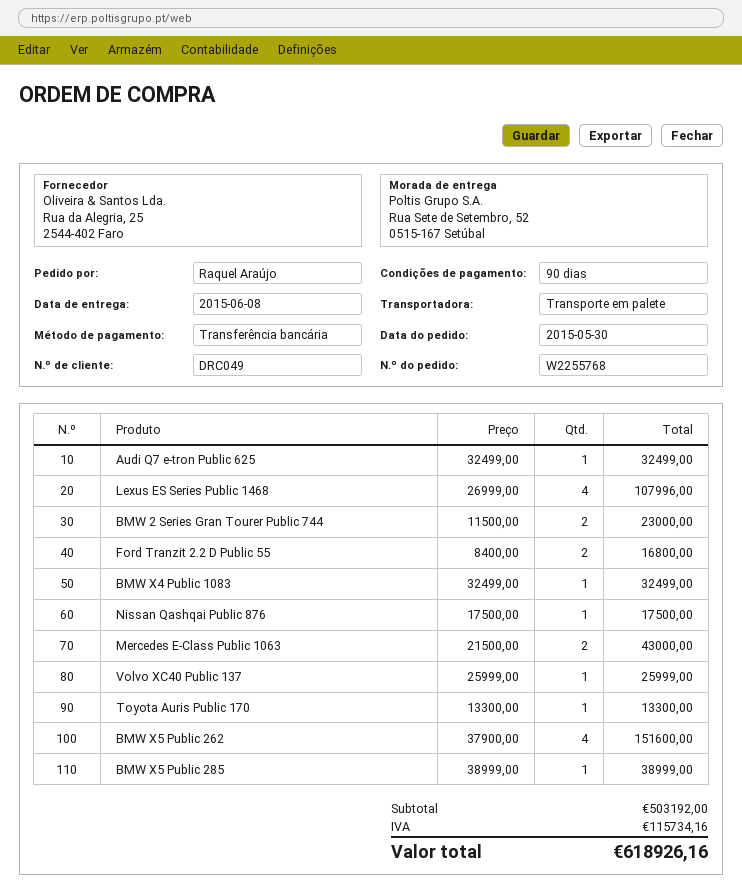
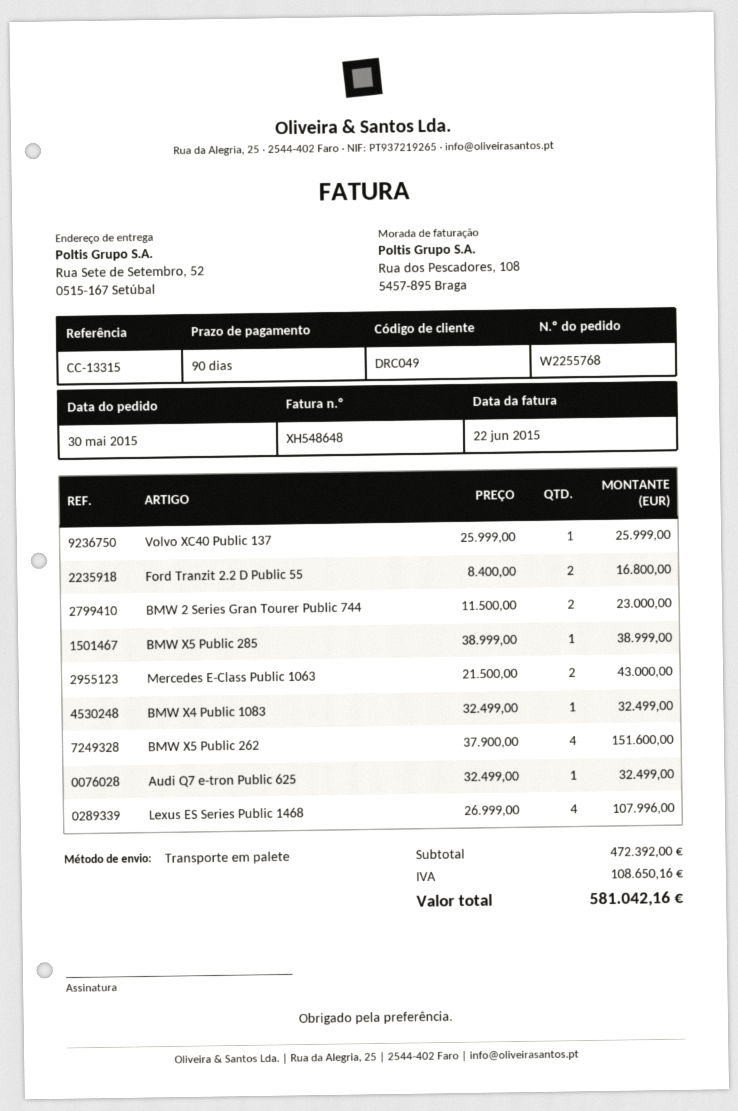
Nissan Qashqai Public 876: 1 x 17500.00 = 17500.00 -> none
Toyota Auris Public 170: 1 x 13300.00 = 13300.00 -> none
subtotal: 503192.00 -> 472392.00
tax: 115734.16 -> 108650.16
total: 618926.16 -> 581042.16

